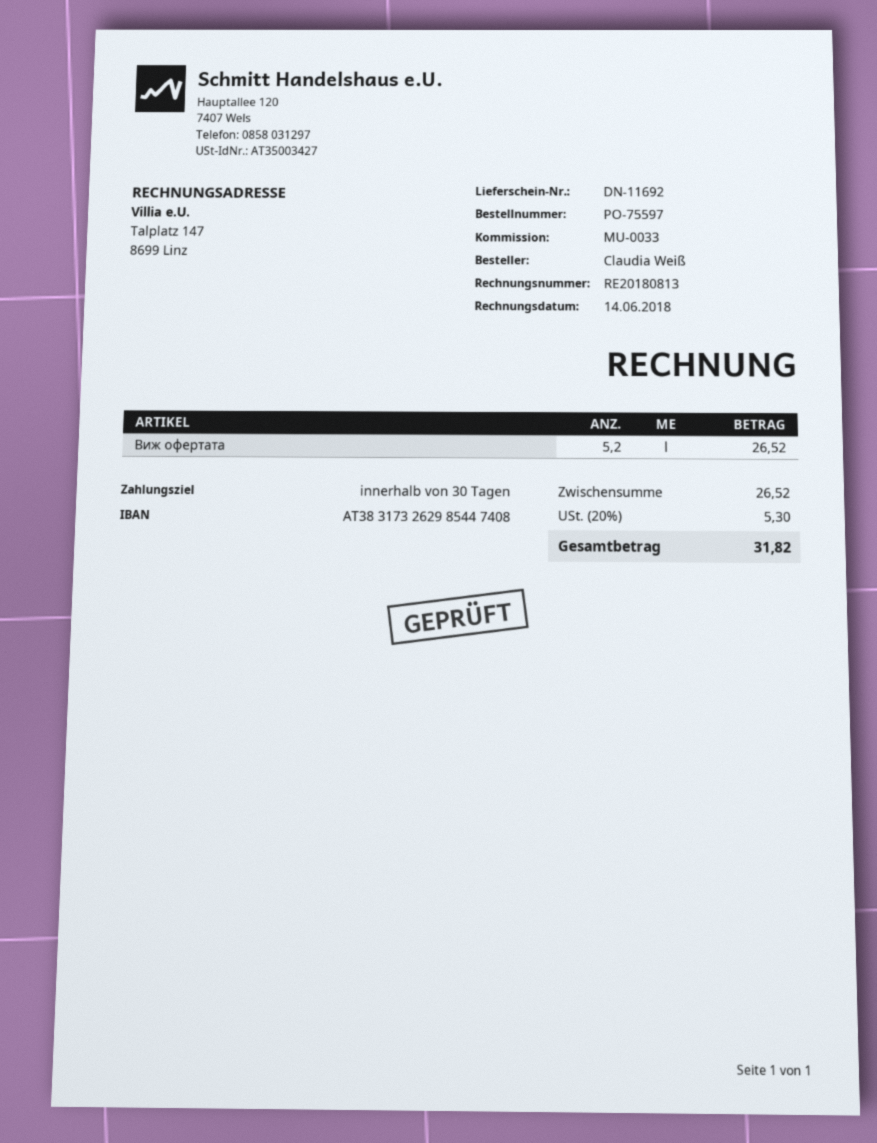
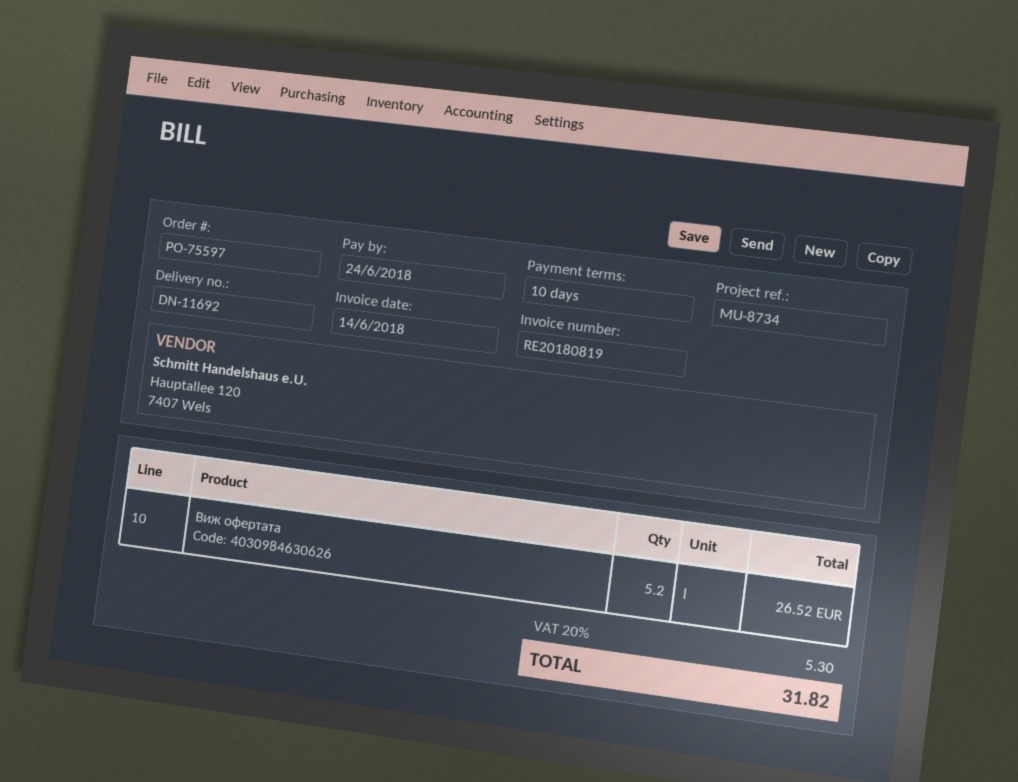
invoice number: RE20180813 -> RE20180819
payment terms: 30 days -> 10 days
reference: MU-0033 -> MU-8734

